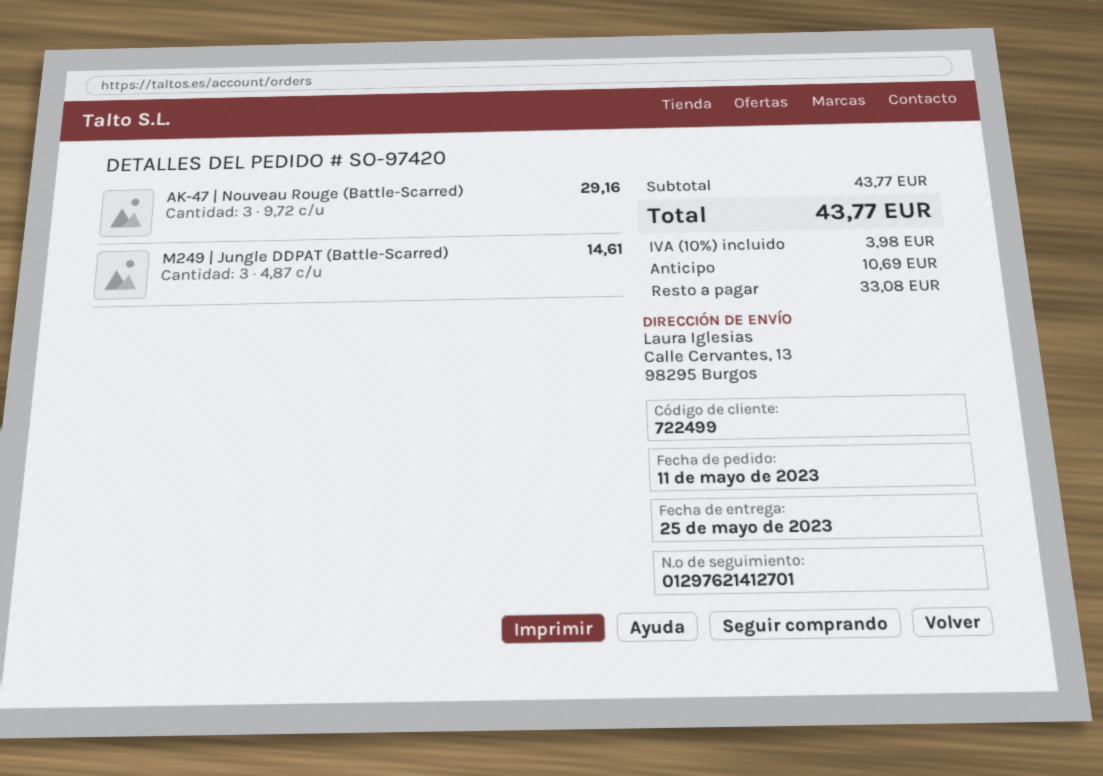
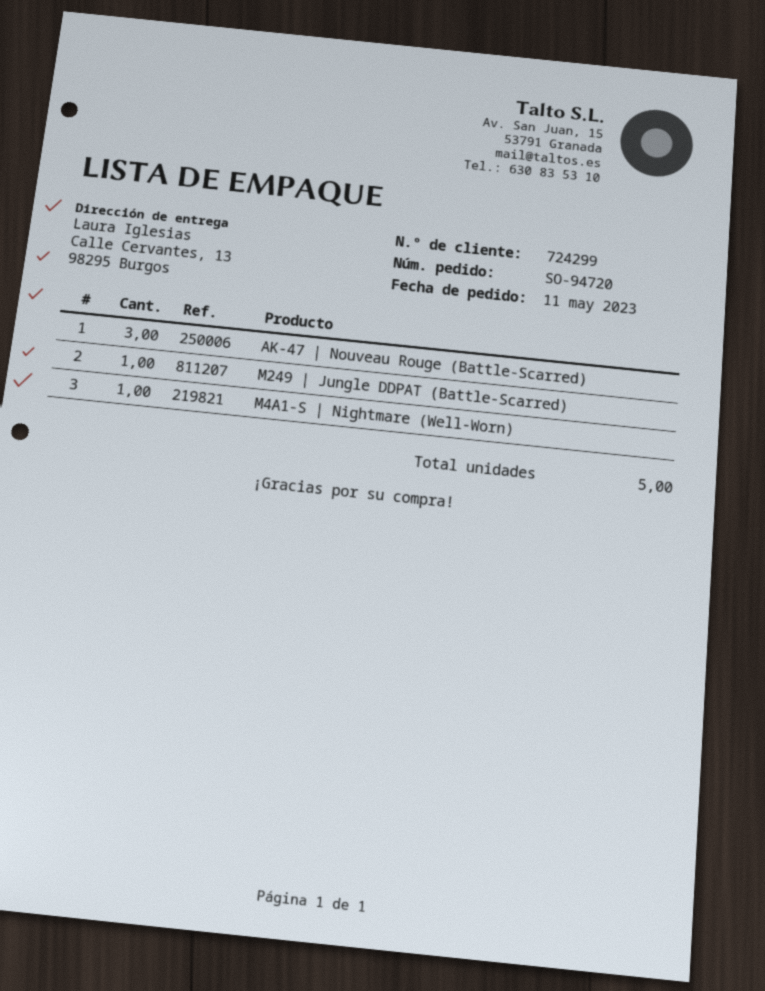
order number: SO-97420 -> SO-94720
customer number: 722499 -> 724299
M249 | Jungle DDPAT (Battle-Scarred): 3 -> 1
M4A1-S | Nightmare (Well-Worn): none -> 1

